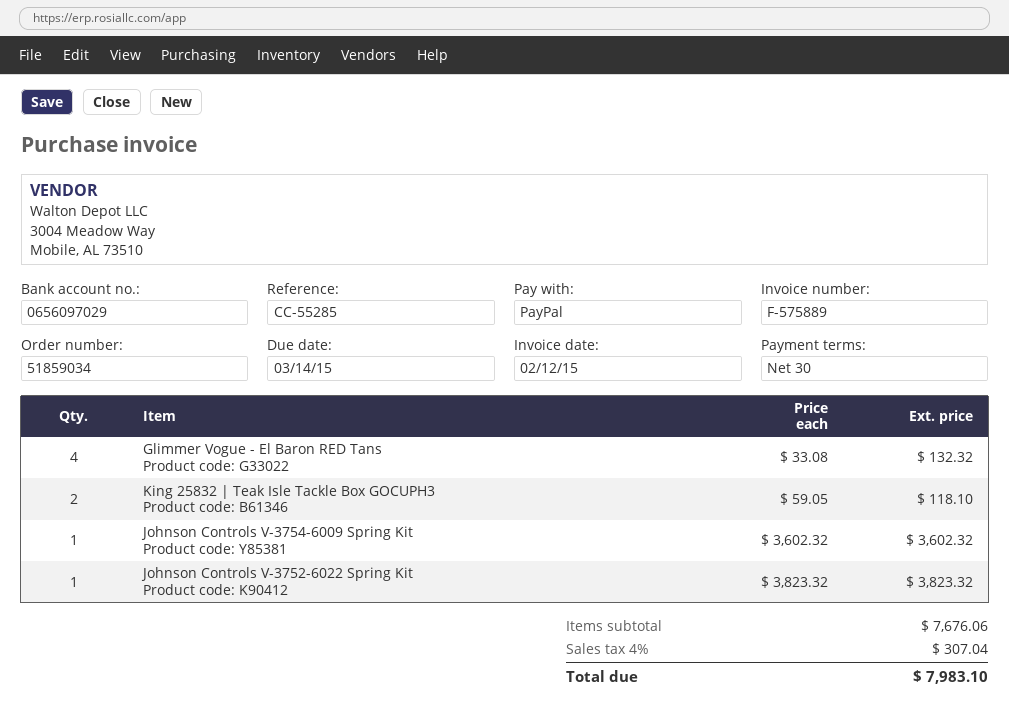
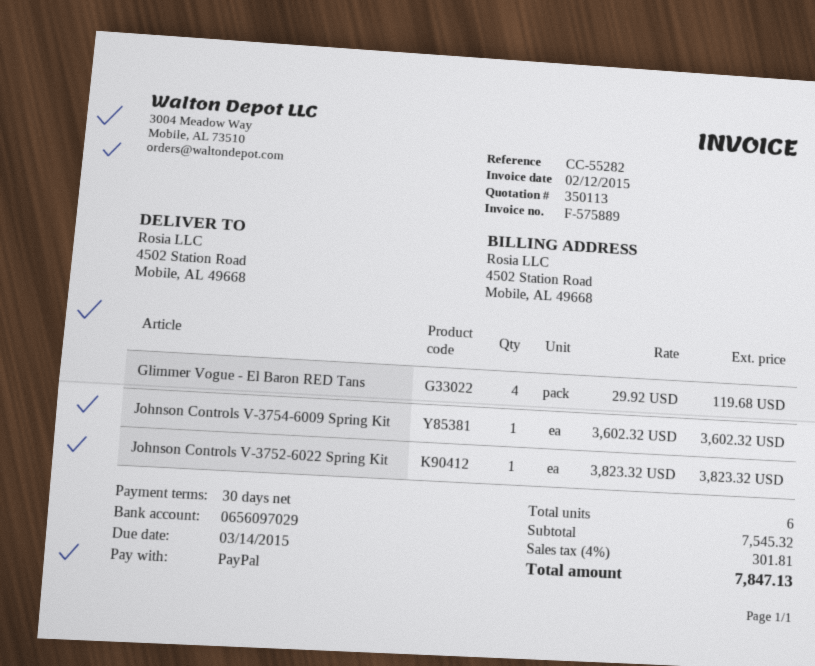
reference: CC-55285 -> CC-55282
Glimmer Vogue - El Baron RED Tans: 4 x 33.08 = 132.32 -> 4 x 29.92 = 119.68
King 25832 | Teak Isle Tackle Box GOCUPH3: 2 x 59.05 = 118.10 -> none
subtotal: 7676.06 -> 7545.32
tax: 4% = 307.04 -> 4% = 301.81
total: 7983.10 -> 7847.13

